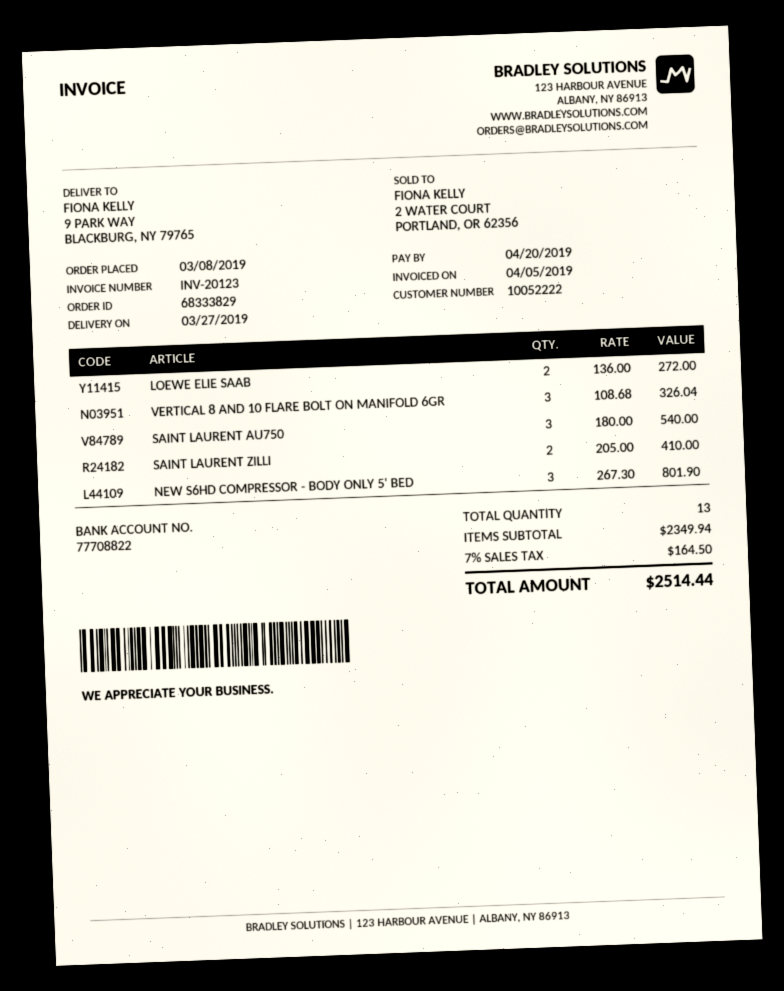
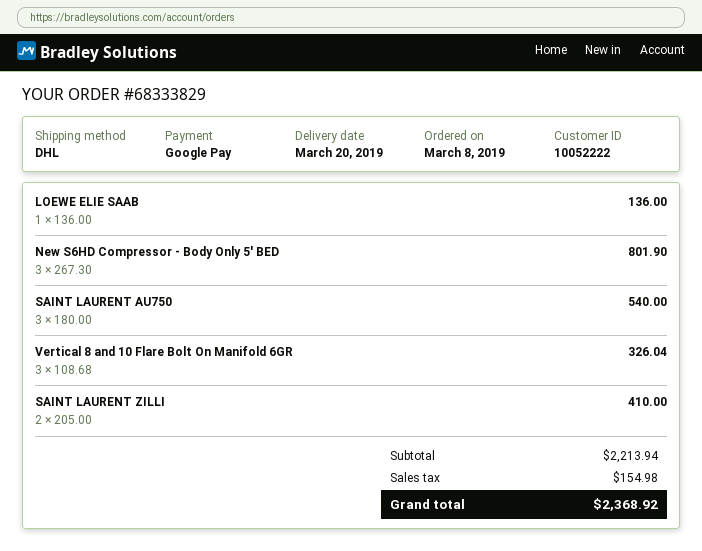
delivery date: 2019-03-27 -> 2019-03-20
LOEWE ELIE SAAB: 2 x 136.00 = 272.00 -> 1 x 136.00 = 136.00
subtotal: 2349.94 -> 2213.94
tax: 164.50 -> 154.98
total: 2514.44 -> 2368.92

